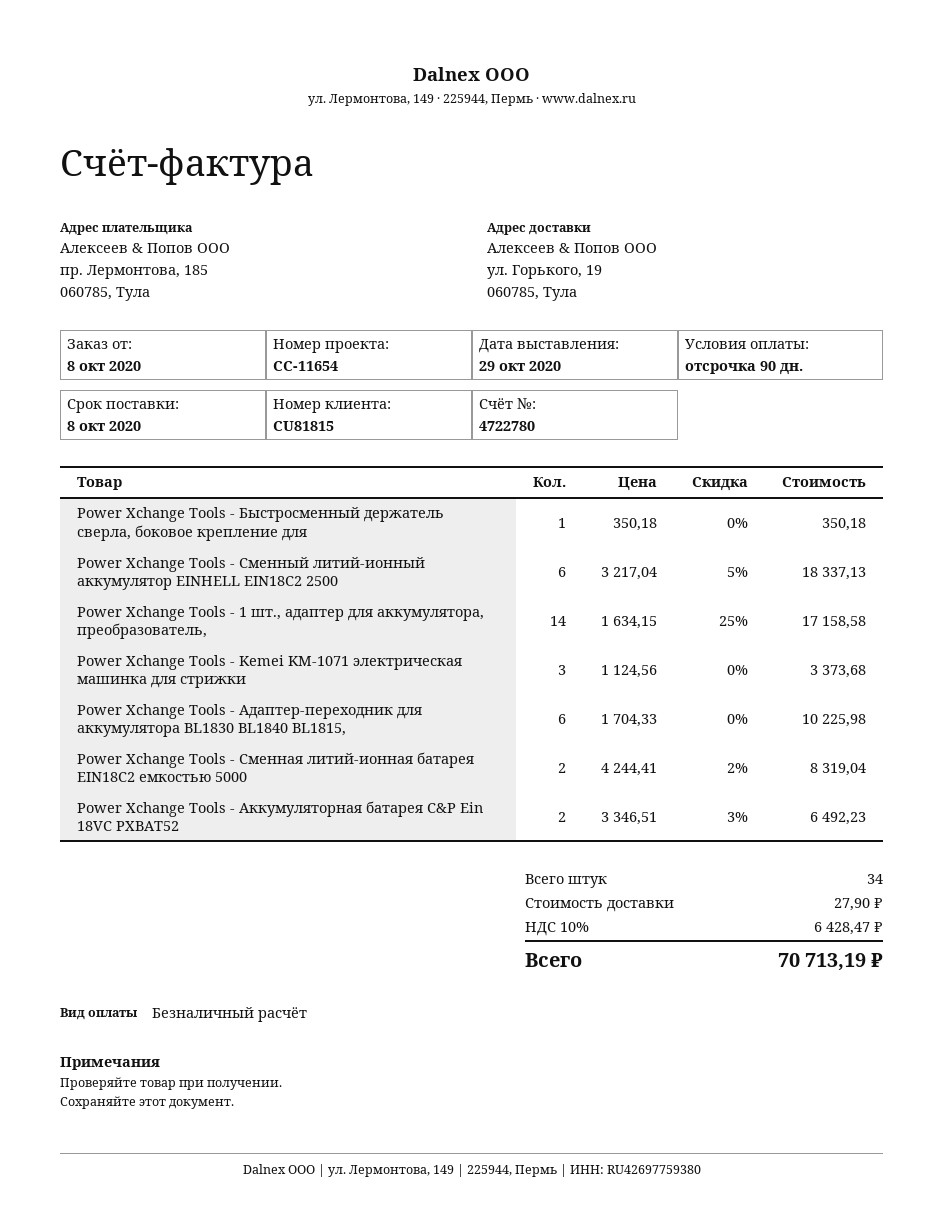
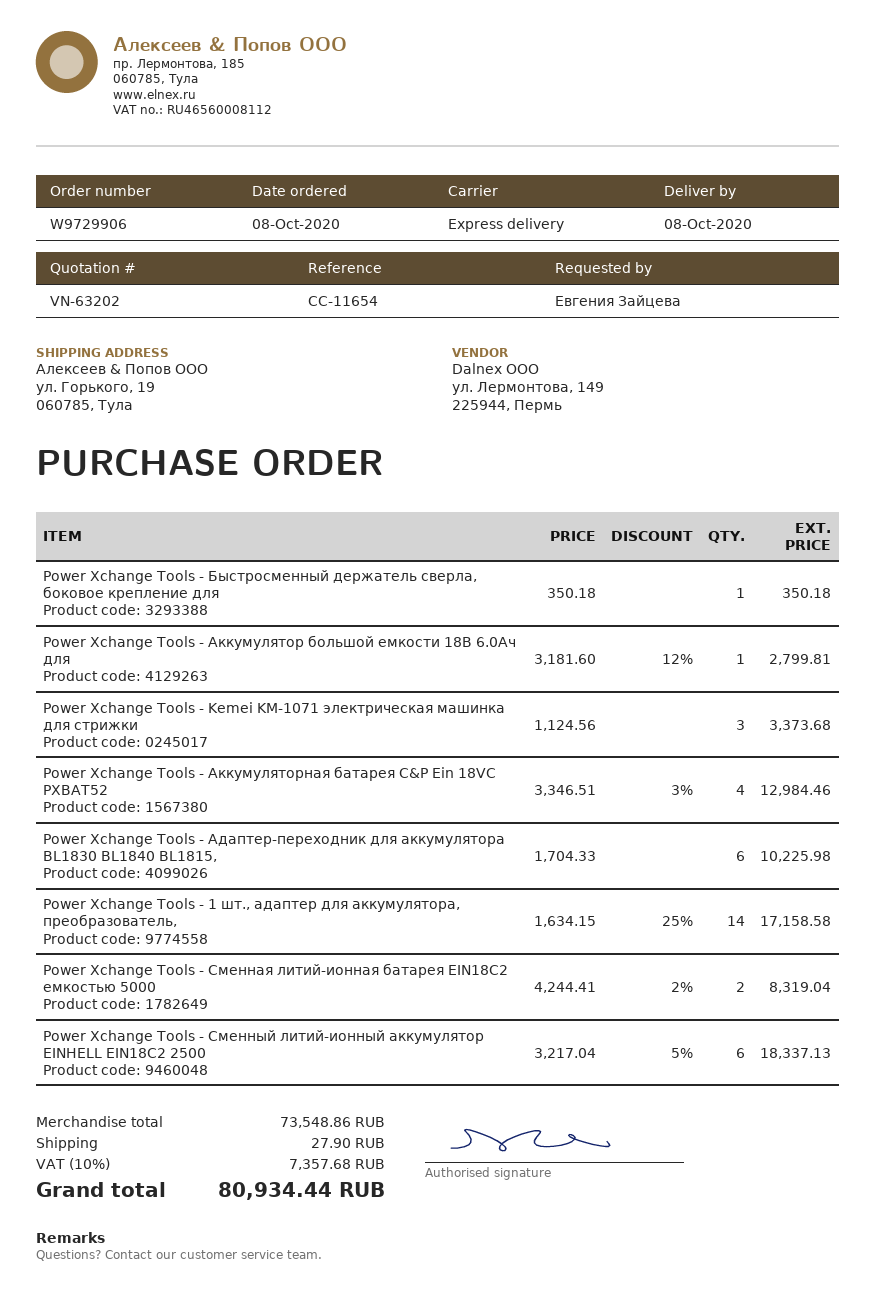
Power Xchange Tools - Аккумуляторная батарея C&P Ein 18VC PXBAT52: 2 x 3346.51 - 3% = 6492.23 -> 4 x 3346.51 - 3% = 12984.46
Power Xchange Tools - Аккумулятор большой емкости 18В 6.0Ач для: none -> 1 x 3181.60 - 12% = 2799.81
tax: 10% = 6428.47 -> 10% = 7357.68
total: 70713.19 -> 80934.44

